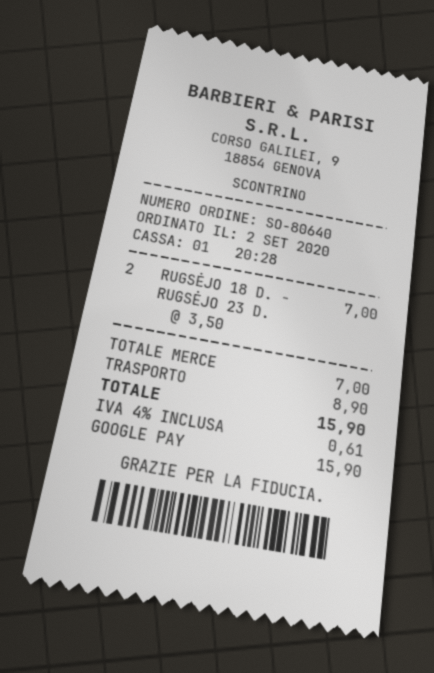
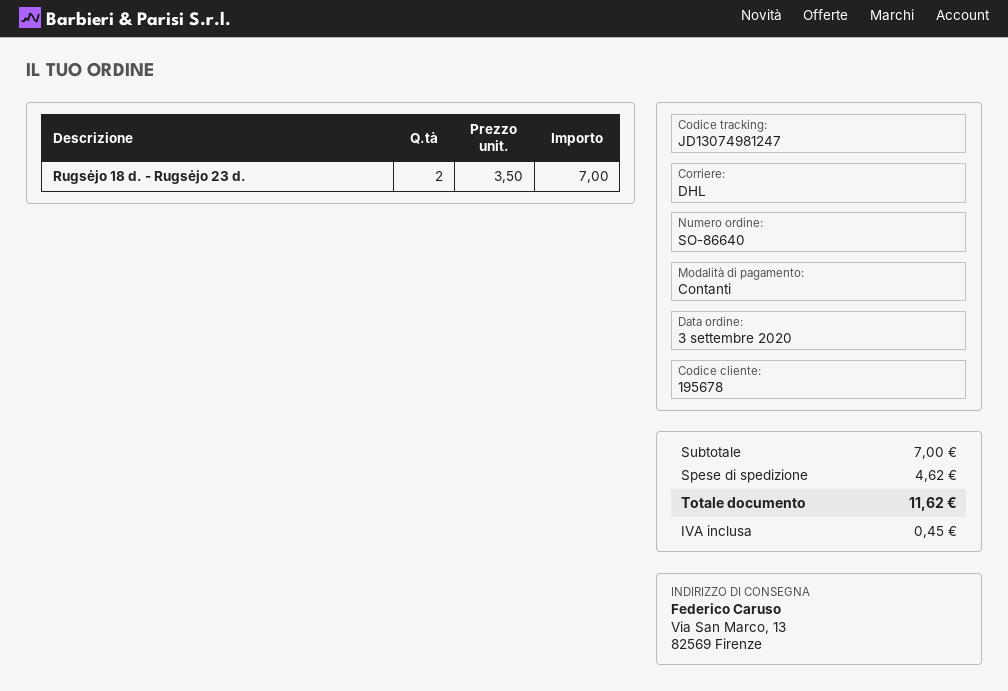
order number: SO-80640 -> SO-86640
order date: 2020-09-02 -> 2020-09-03
payment method: Google Pay -> cash
shipping: 8.90 -> 4.62
tax: 0.61 -> 0.45
total: 15.90 -> 11.62

